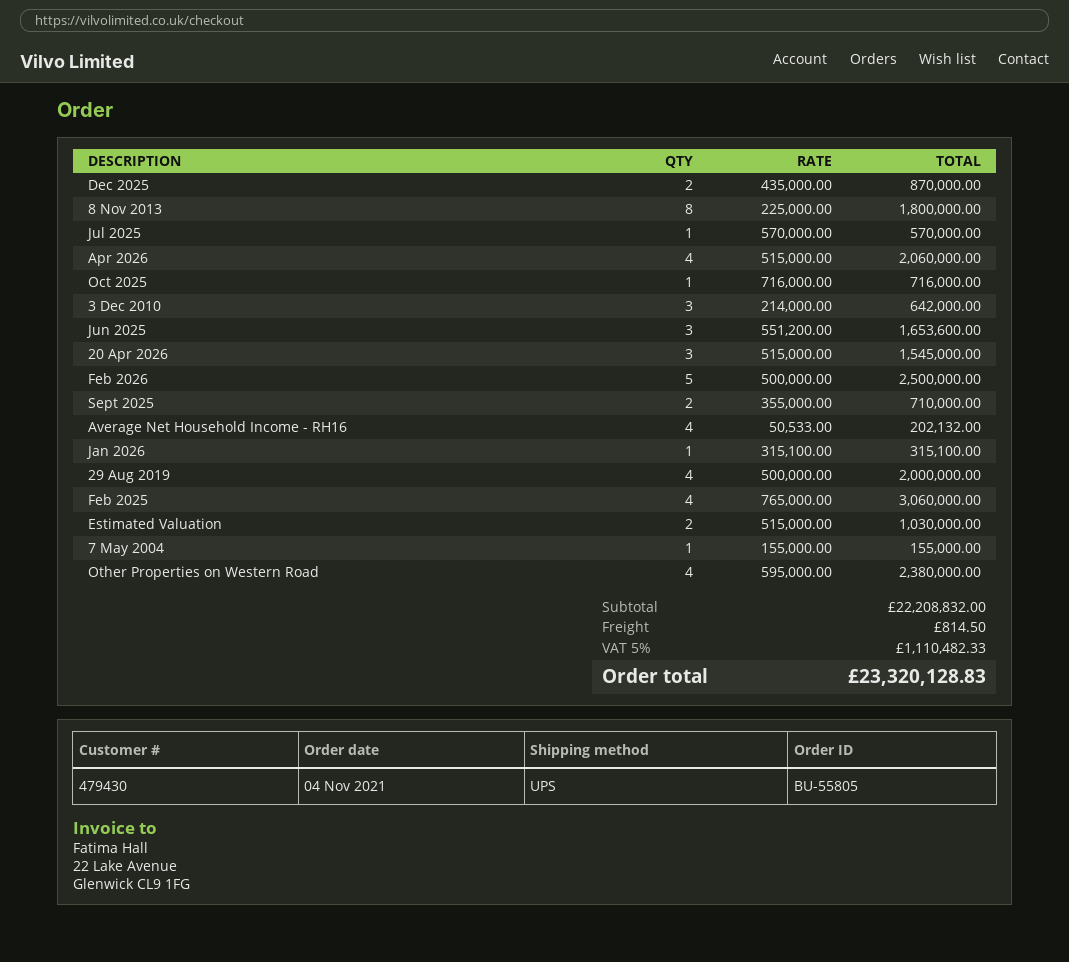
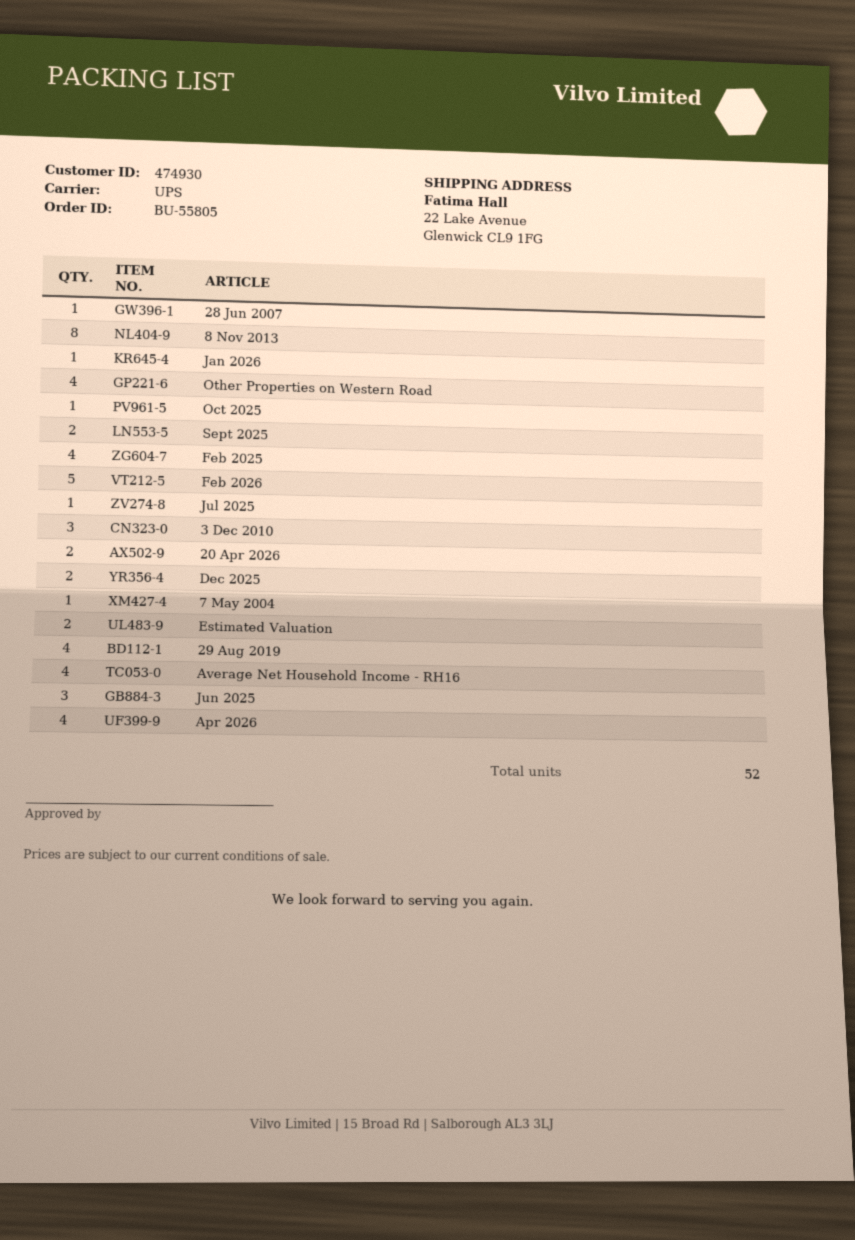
customer number: 479430 -> 474930
20 Apr 2026: 3 -> 2
28 Jun 2007: none -> 1

